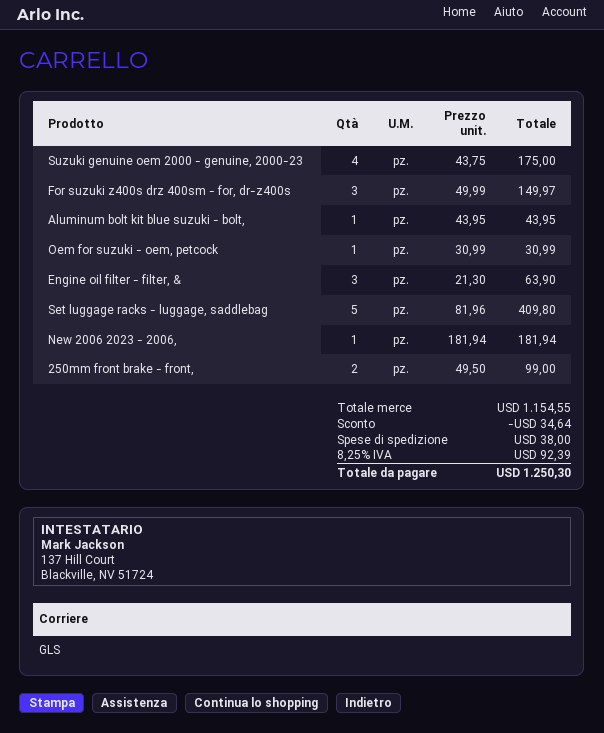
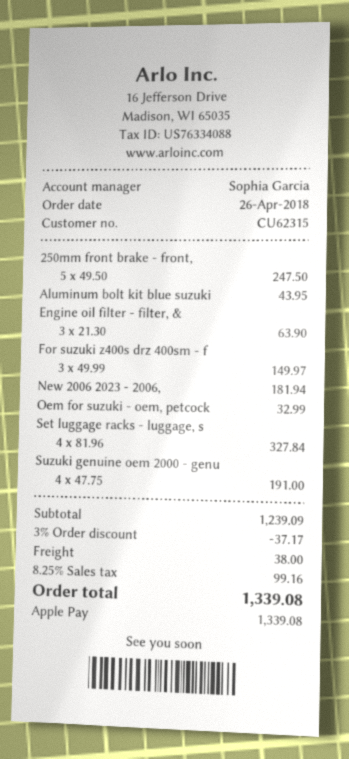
Suzuki genuine oem 2000 - genuine, 2000-23: 4 x 43.75 = 175.00 -> 4 x 47.75 = 191.00
Oem for suzuki - oem, petcock: 1 x 30.99 = 30.99 -> 1 x 32.99 = 32.99
Set luggage racks - luggage, saddlebag: 5 x 81.96 = 409.80 -> 4 x 81.96 = 327.84
250mm front brake - front,: 2 x 49.50 = 99.00 -> 5 x 49.50 = 247.50
subtotal: 1154.55 -> 1239.09
discount: 34.64 -> 37.17
tax: 8.25% = 92.39 -> 8.25% = 99.16
total: 1250.30 -> 1339.08

